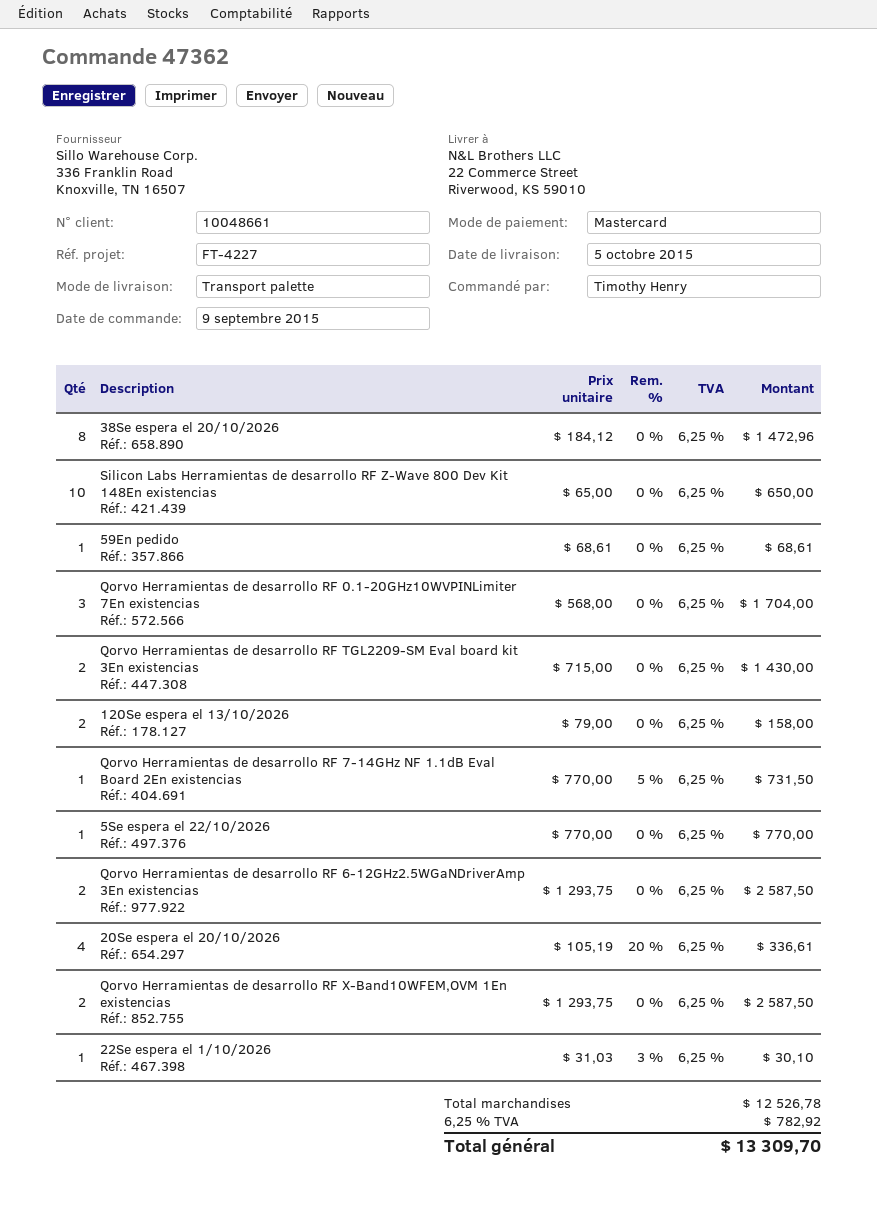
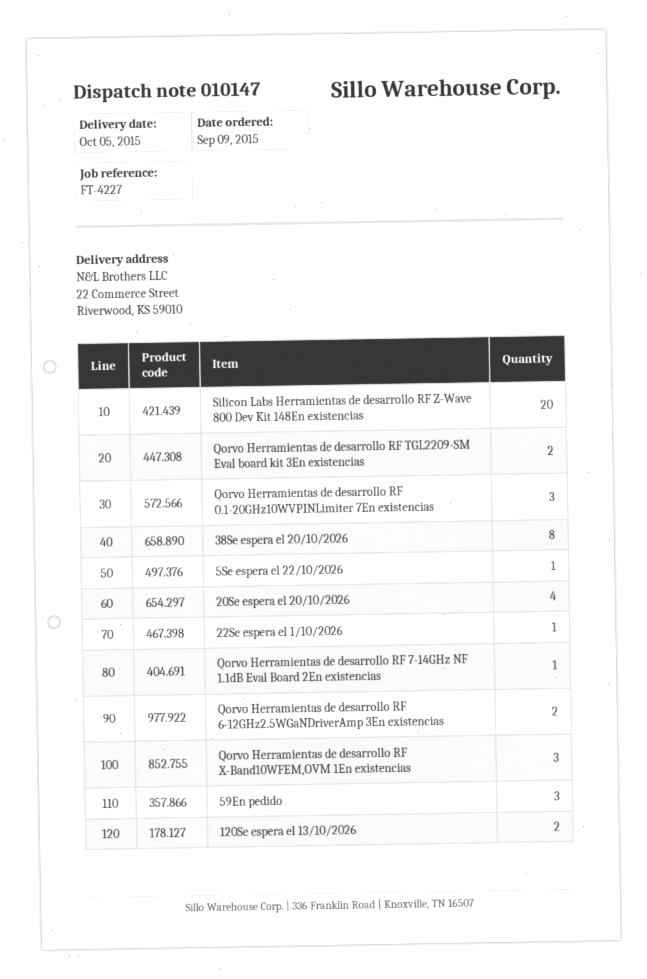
Silicon Labs Herramientas de desarrollo RF Z-Wave 800 Dev Kit 148En existencias: 10 -> 20
59En pedido: 1 -> 3
Qorvo Herramientas de desarrollo RF X-Band10WFEM,OVM 1En existencias: 2 -> 3

